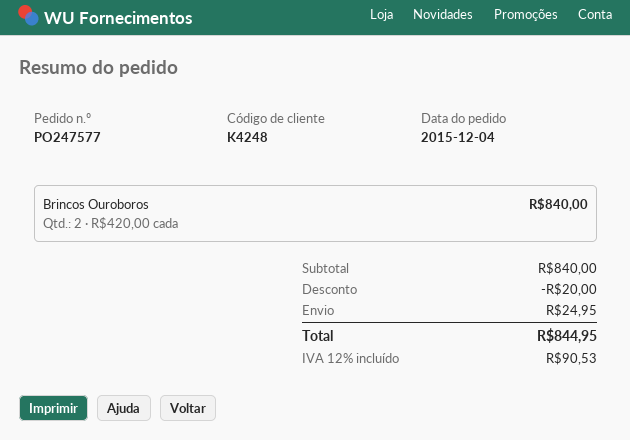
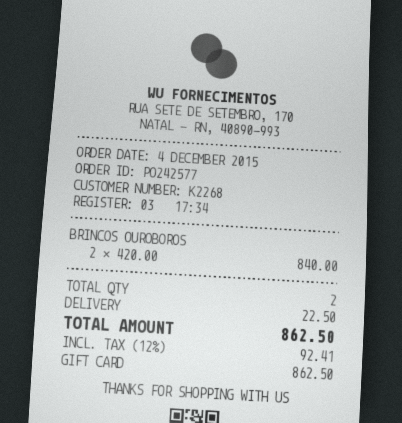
order number: PO247577 -> PO242577
customer number: K4248 -> K2268
discount: 20.00 -> none
shipping: 24.95 -> 22.50
tax: 12% = 90.53 -> 12% = 92.41
total: 844.95 -> 862.50

